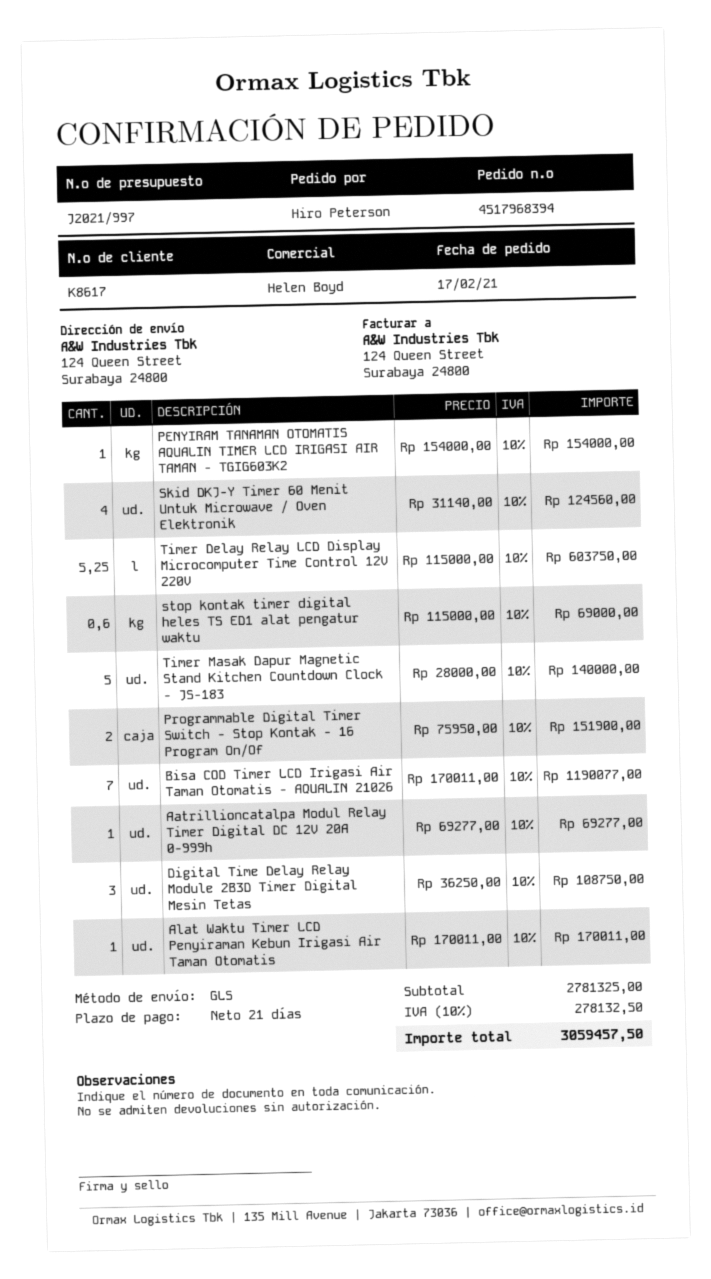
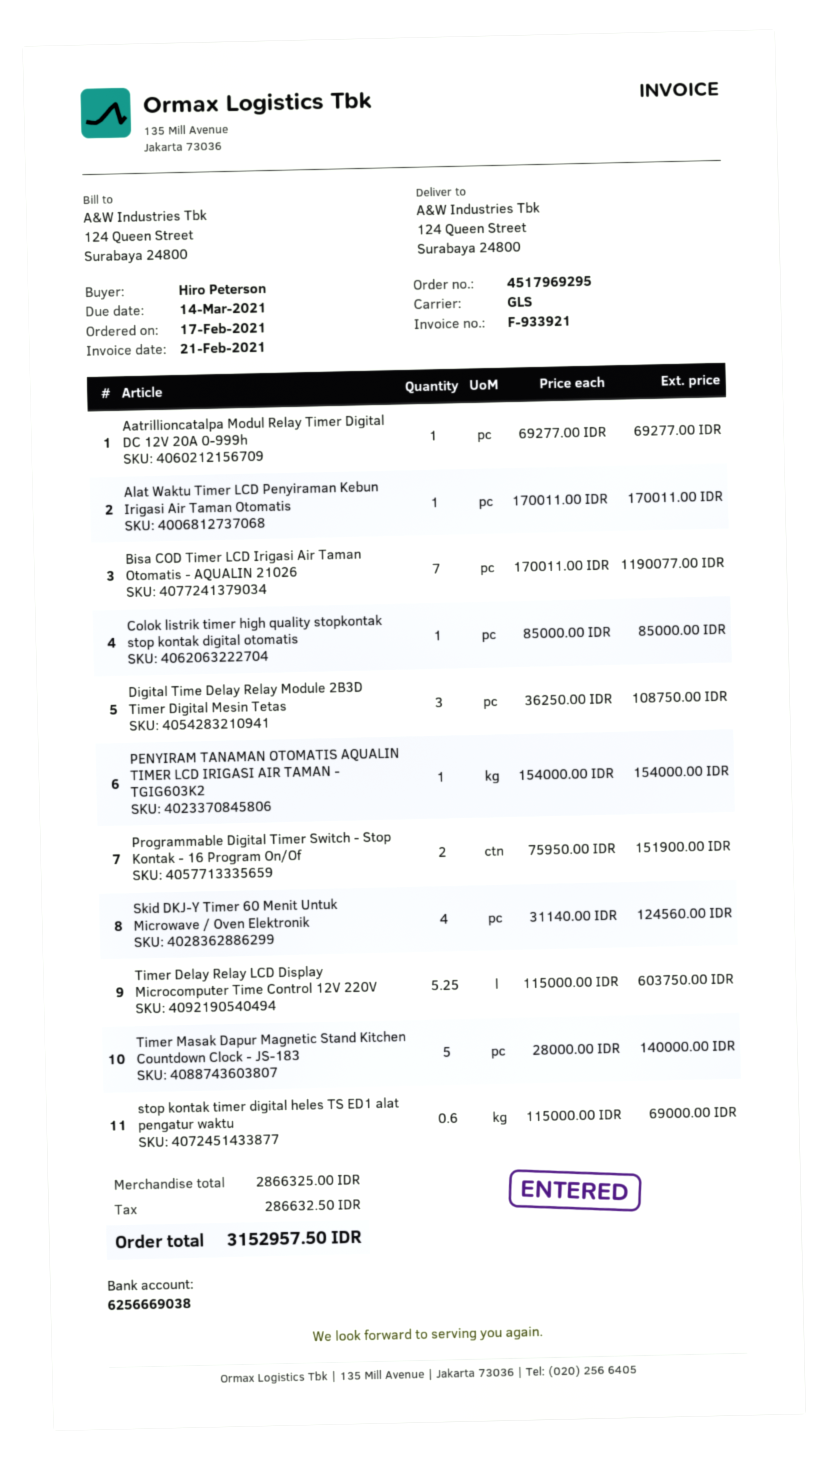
order number: 4517968394 -> 4517969295
Colok listrik timer high quality stopkontak stop kontak digital otomatis: none -> 1 x 85000.00 = 85000.00
subtotal: 2781325.00 -> 2866325.00
tax: 278132.50 -> 286632.50
total: 3059457.50 -> 3152957.50

